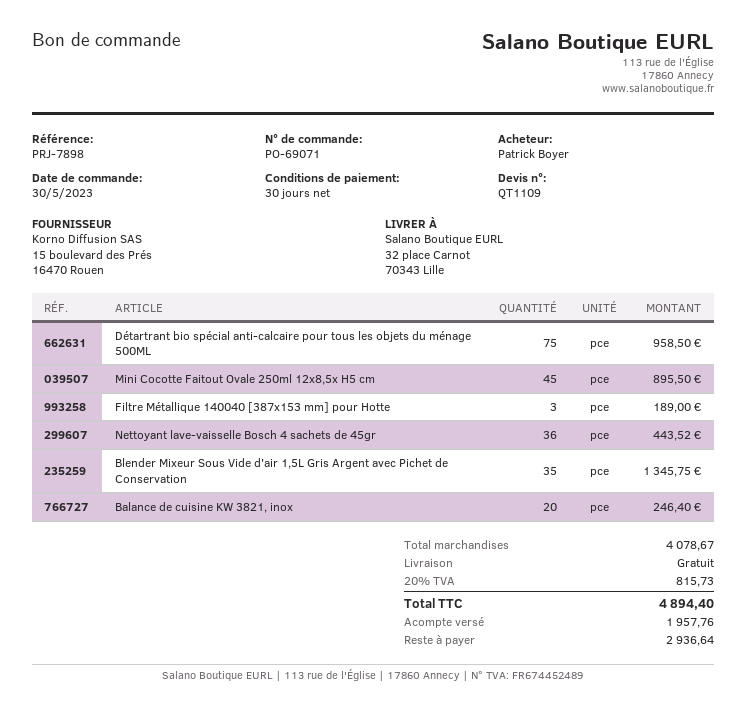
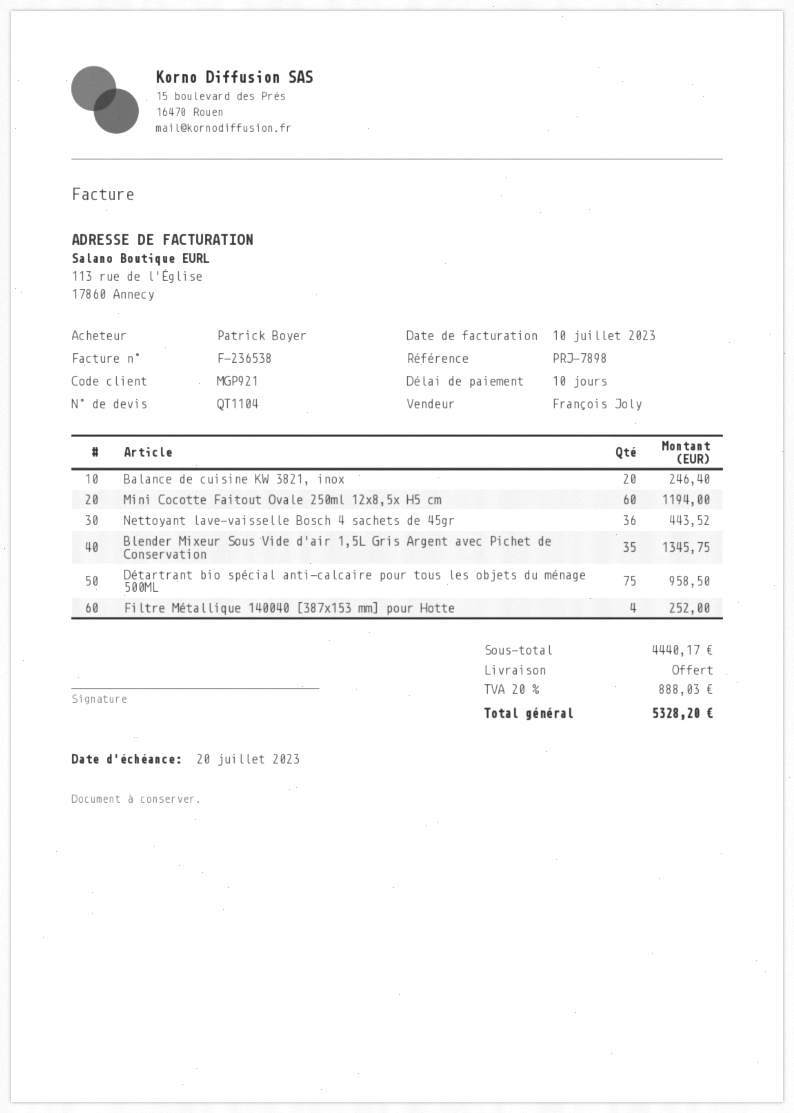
quote number: QT1109 -> QT1104
payment terms: 30 days -> 10 days
Mini Cocotte Faitout Ovale 250ml 12x8,5x H5 cm: 45 for 895.50 -> 60 for 1194.00
Filtre Métallique 140040 [387x153 mm] pour Hotte: 3 for 189.00 -> 4 for 252.00
subtotal: 4078.67 -> 4440.17
tax: 20% = 815.73 -> 20% = 888.03
total: 4894.40 -> 5328.20

